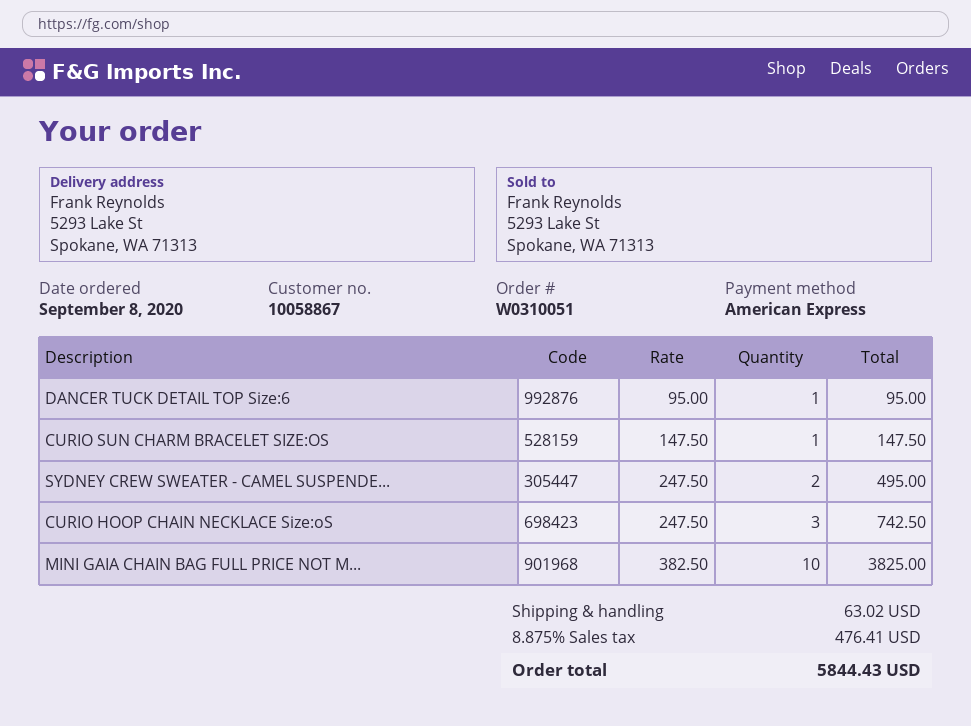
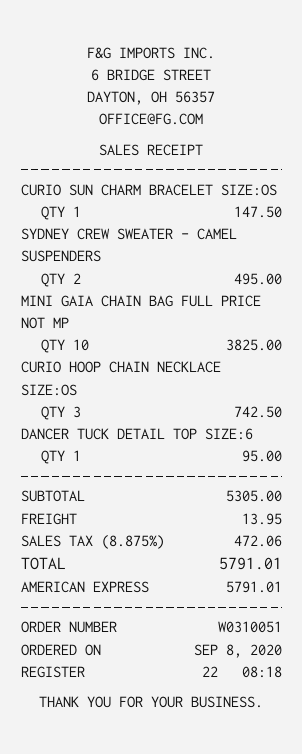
shipping: 63.02 -> 13.95
tax: 8.875% = 476.41 -> 8.875% = 472.06
total: 5844.43 -> 5791.01

